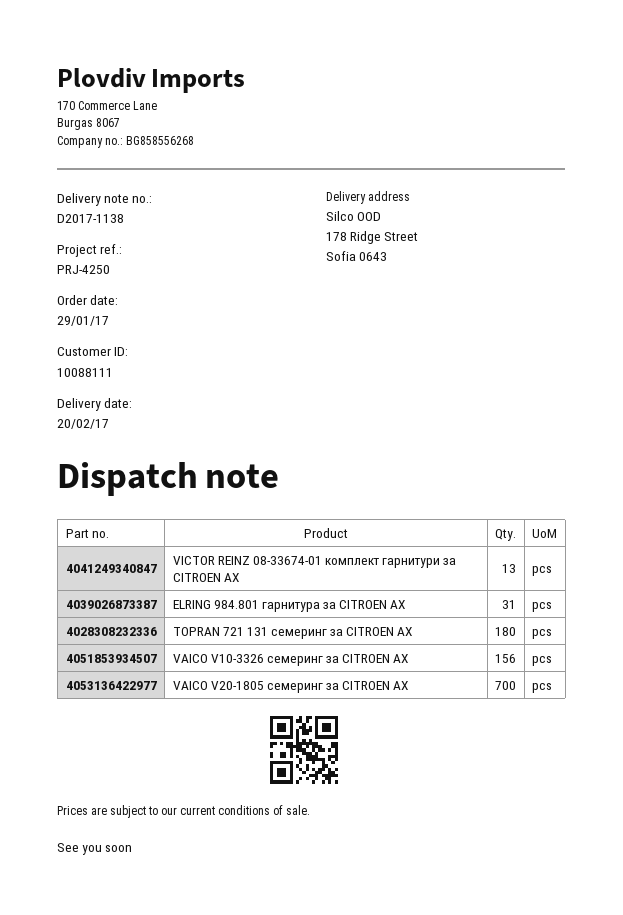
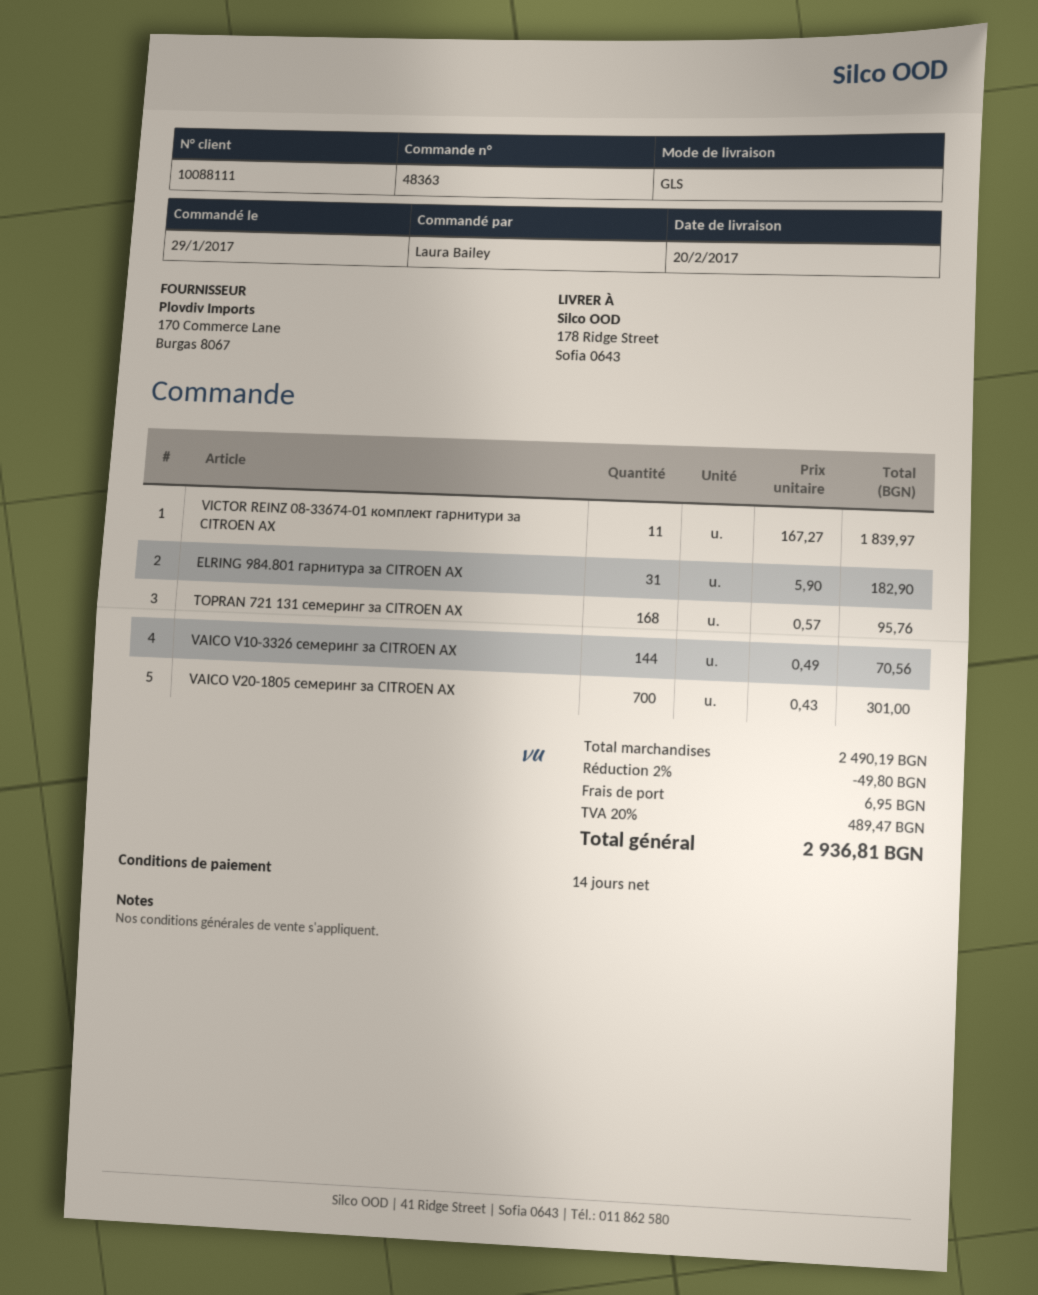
VICTOR REINZ 08-33674-01 комплект гарнитури за CITROEN AX: 13 -> 11
TOPRAN 721 131 семеринг за CITROEN AX: 180 -> 168
VAICO V10-3326 семеринг за CITROEN AX: 156 -> 144

